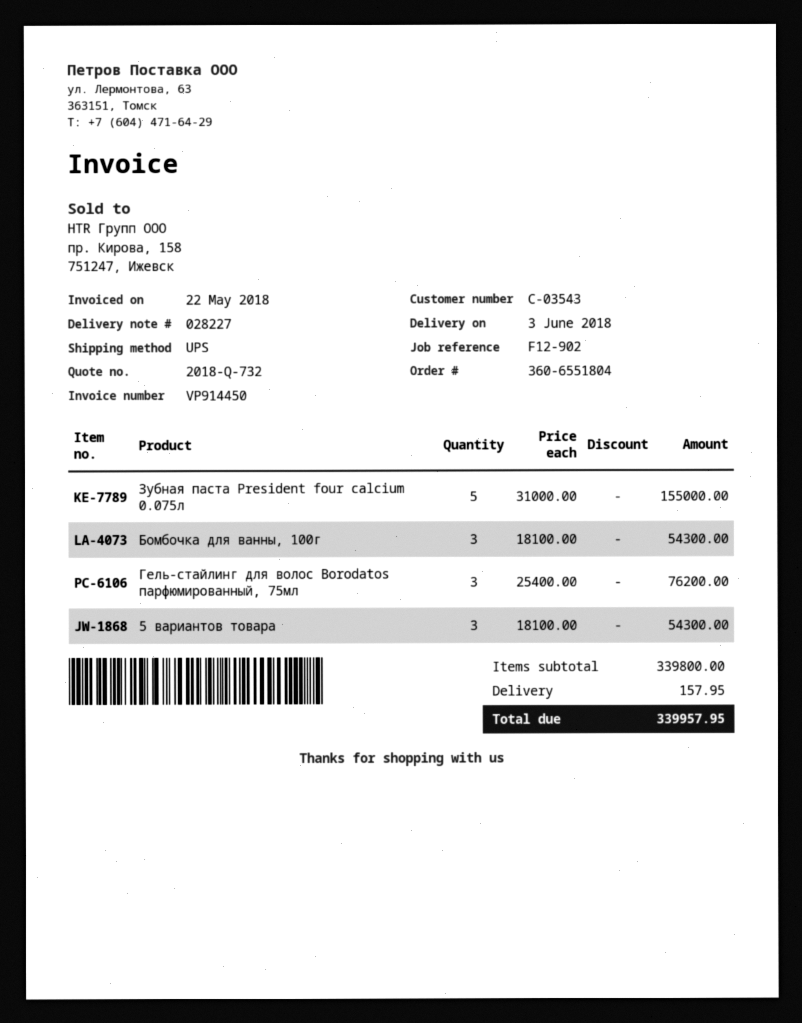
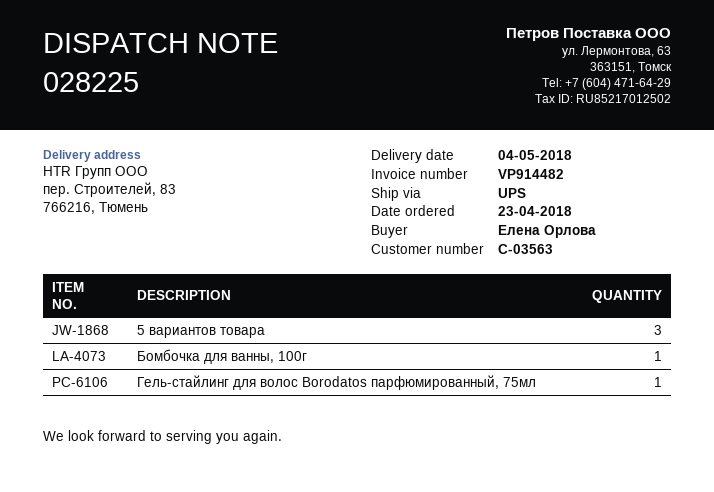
delivery note number: 028227 -> 028225
delivery date: 2018-06-03 -> 2018-05-04
invoice number: VP914450 -> VP914482
customer number: C-03543 -> C-03563
Зубная паста President four calcium 0.075л: 5 -> none
Бомбочка для ванны, 100г: 3 -> 1
Гель-стайлинг для волос Borodatos парфюмированный, 75мл: 3 -> 1

